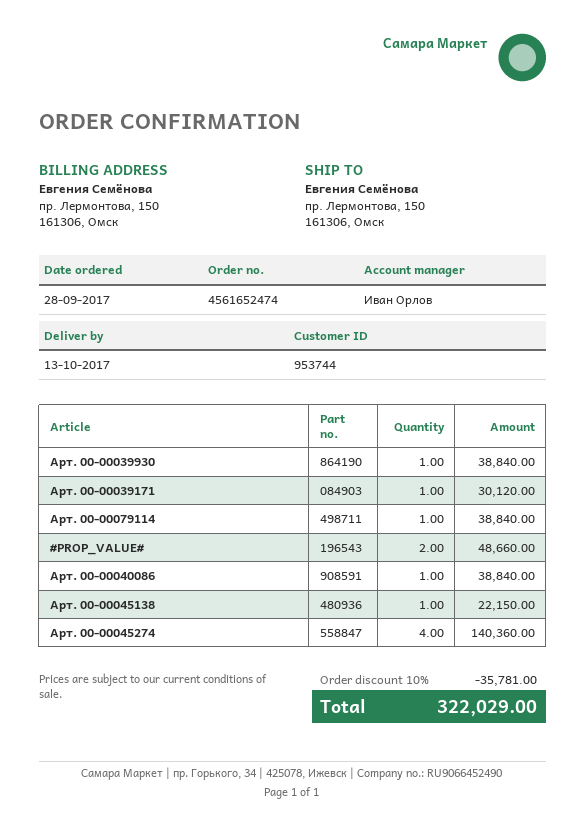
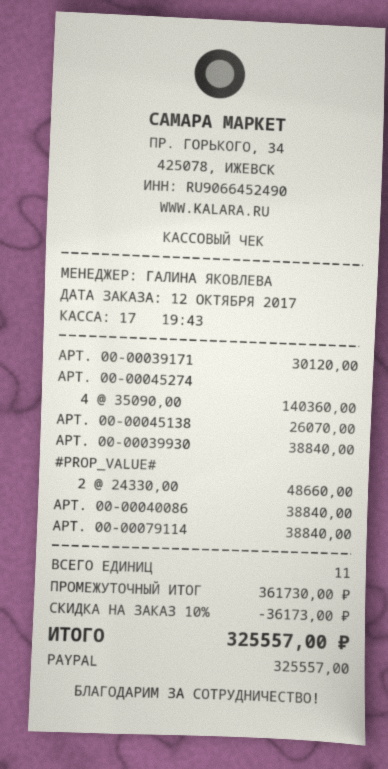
order date: 2017-09-28 -> 2017-10-12
sales rep: Иван Орлов -> ГАЛИНА ЯКОВЛЕВА
Арт. 00-00045138: 1 for 22150.00 -> 1 for 26070.00
discount: 10% = 35781.00 -> 10% = 36173.00
total: 322029.00 -> 325557.00

